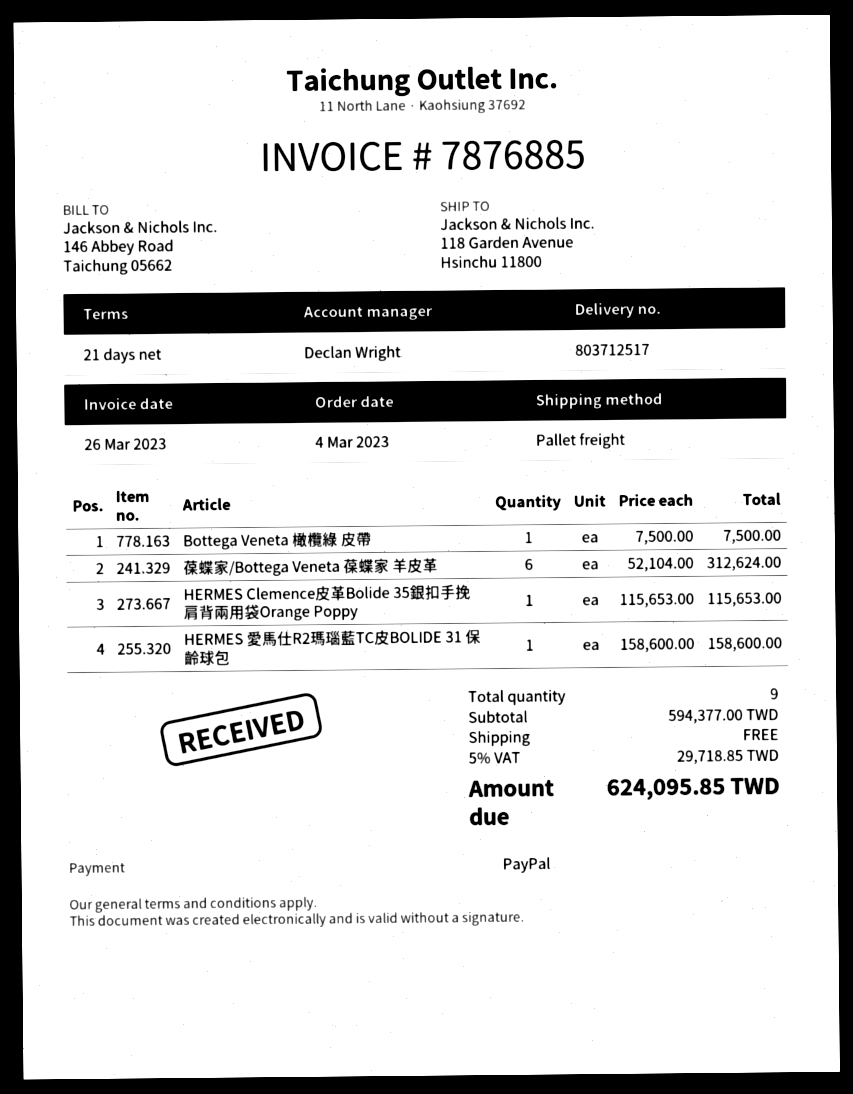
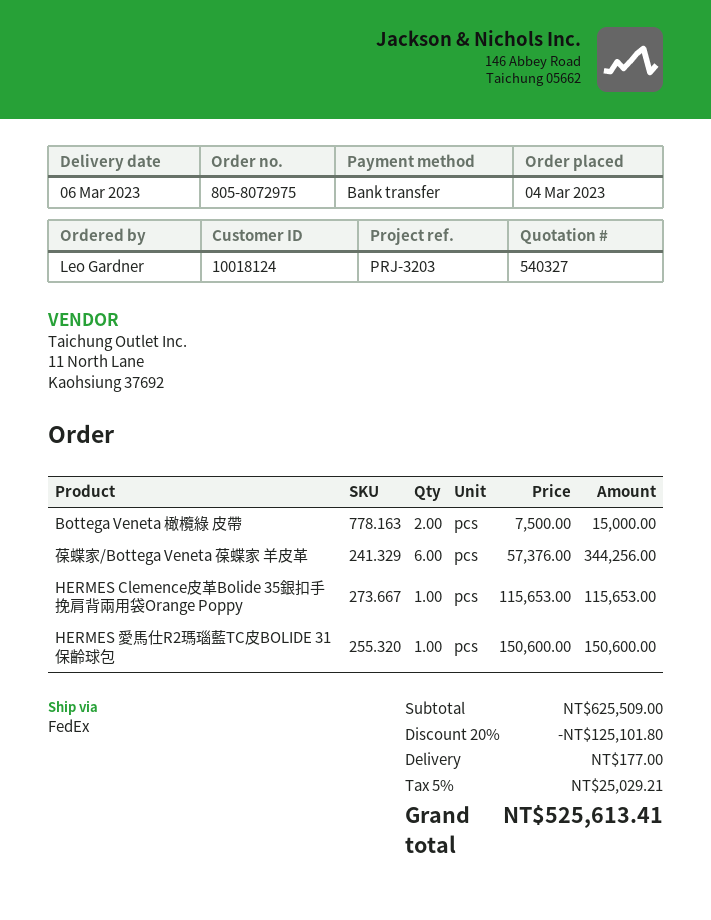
payment method: PayPal -> bank transfer
shipping method: pallet freight -> FedEx
Bottega Veneta 橄欖綠 皮帶: 1 x 7500.00 = 7500.00 -> 2 x 7500.00 = 15000.00
葆蝶家/Bottega Veneta 葆蝶家 羊皮革: 6 x 52104.00 = 312624.00 -> 6 x 57376.00 = 344256.00
HERMES 愛馬仕R2瑪瑙藍TC皮BOLIDE 31 保齡球包: 1 x 158600.00 = 158600.00 -> 1 x 150600.00 = 150600.00
subtotal: 594377.00 -> 625509.00
discount: none -> 20% = 125101.80
shipping: 0.00 -> 177.00
tax: 5% = 29718.85 -> 5% = 25029.21
total: 624095.85 -> 525613.41

